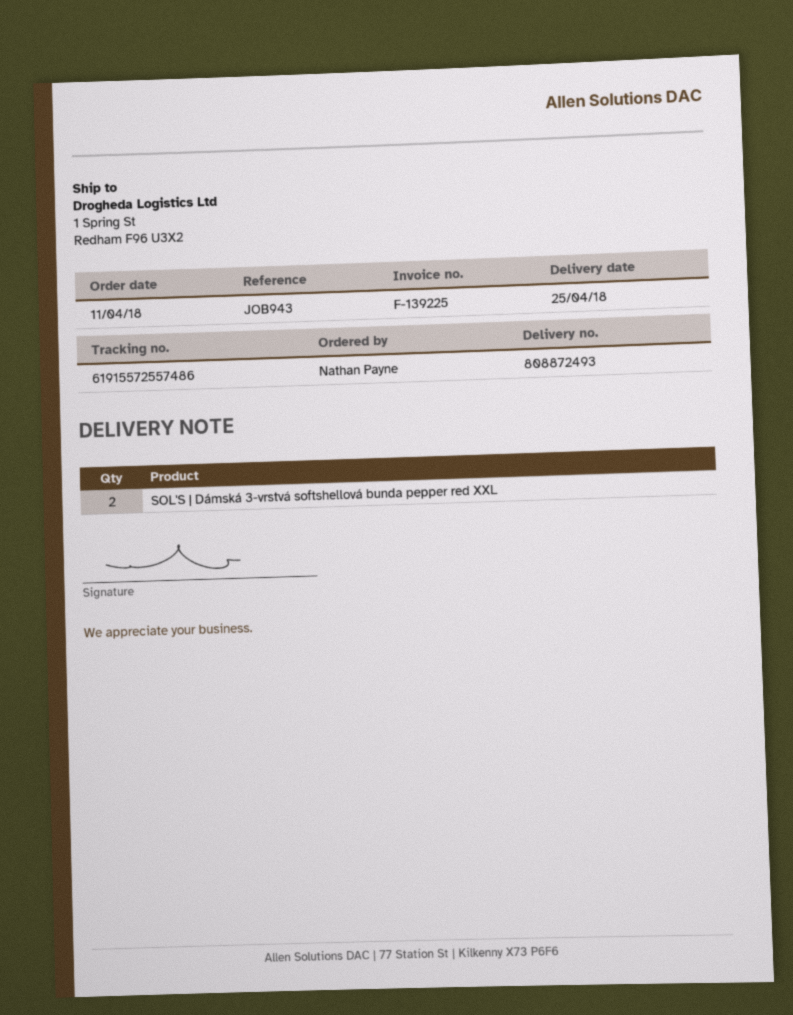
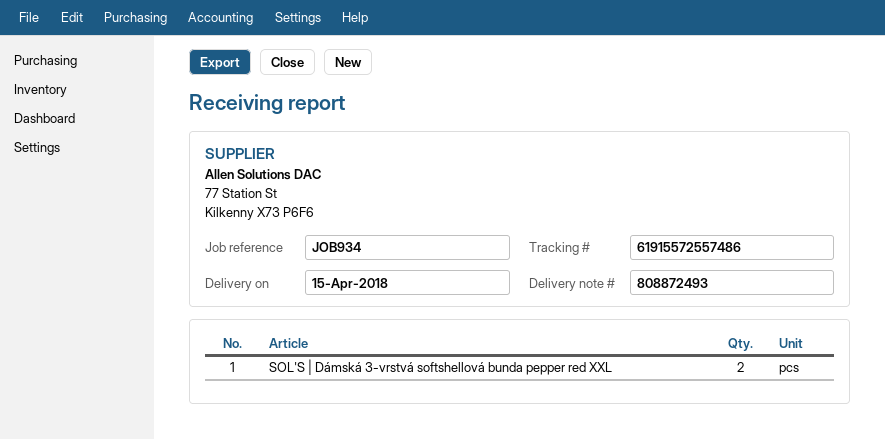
delivery date: 2018-04-25 -> 2018-04-15
reference: JOB943 -> JOB934

